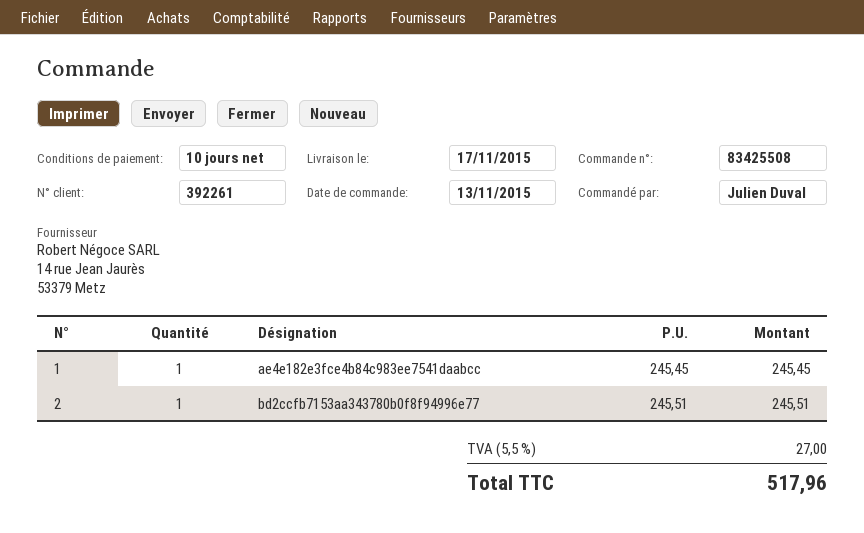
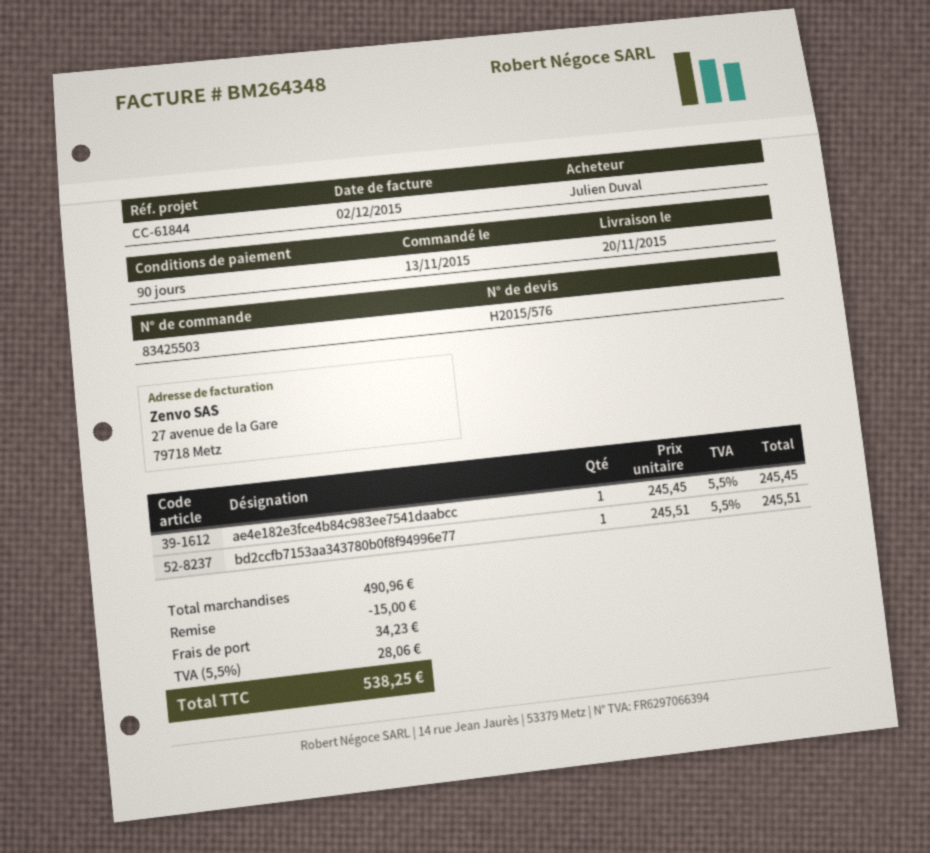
order number: 83425508 -> 83425503
delivery date: 2015-11-17 -> 2015-11-20
payment terms: 10 days -> 90 days
discount: none -> 15.00
shipping: none -> 34.23
tax: 5.5% = 27.00 -> 5.5% = 28.06
total: 517.96 -> 538.25

